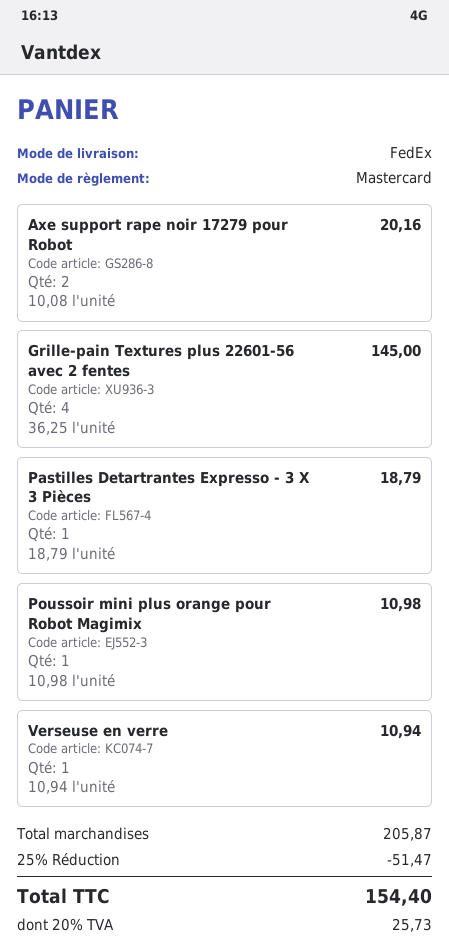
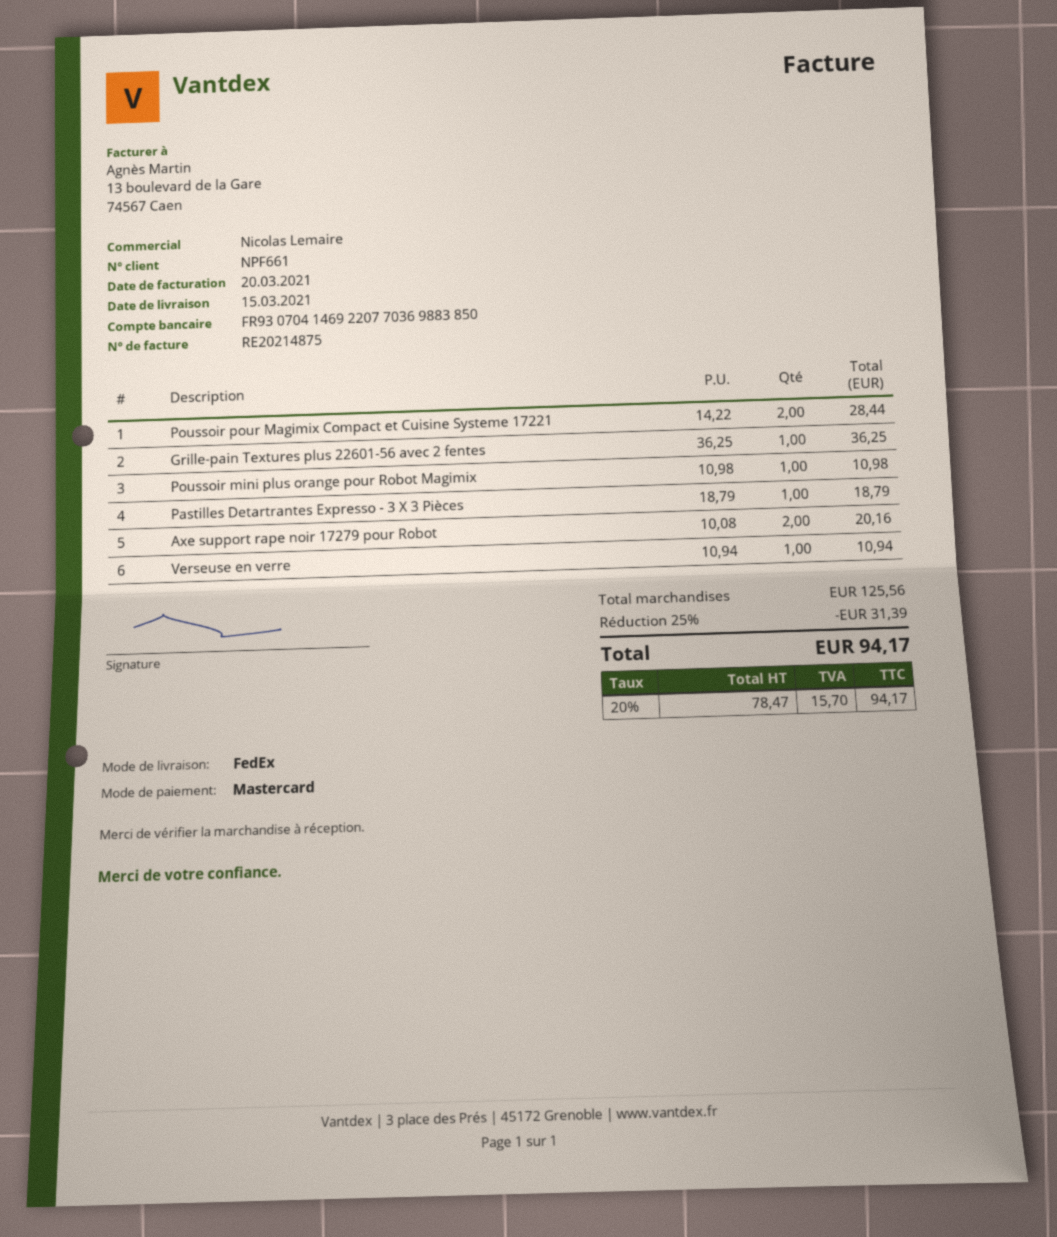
Grille-pain Textures plus 22601-56 avec 2 fentes: 4 x 36.25 = 145.00 -> 1 x 36.25 = 36.25
Poussoir pour Magimix Compact et Cuisine Systeme 17221: none -> 2 x 14.22 = 28.44
subtotal: 205.87 -> 125.56
discount: 25% = 51.47 -> 25% = 31.39
tax: 20% = 25.73 -> 20% = 15.70
total: 154.40 -> 94.17

